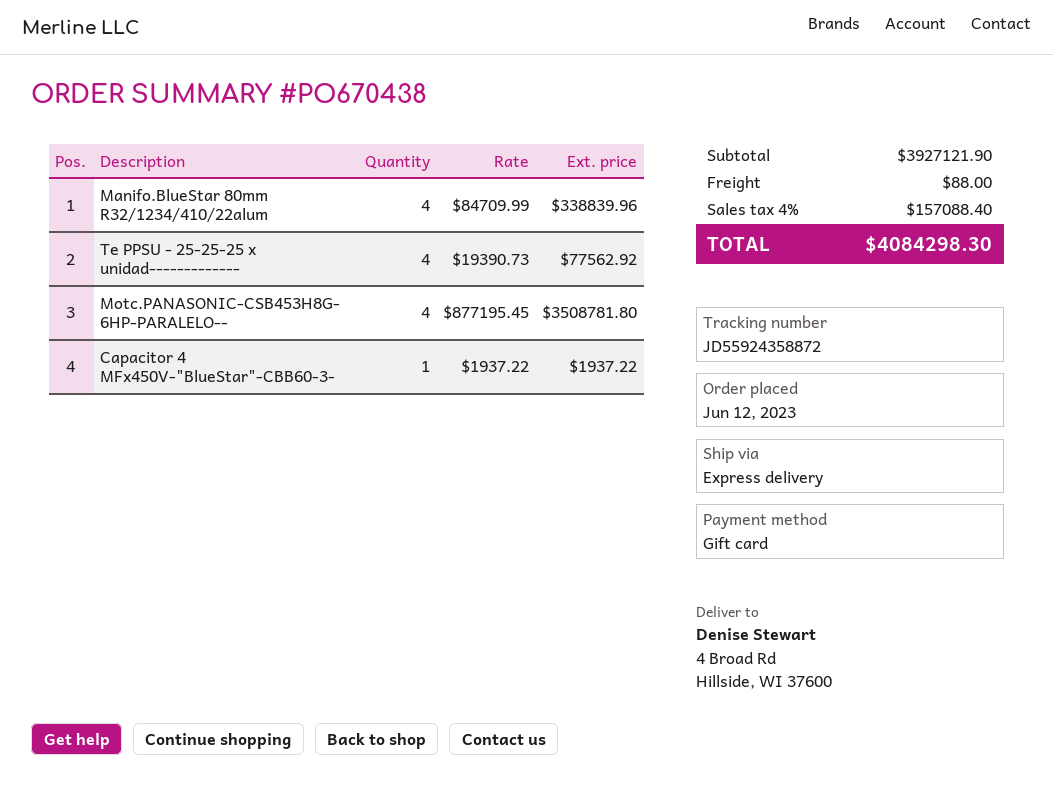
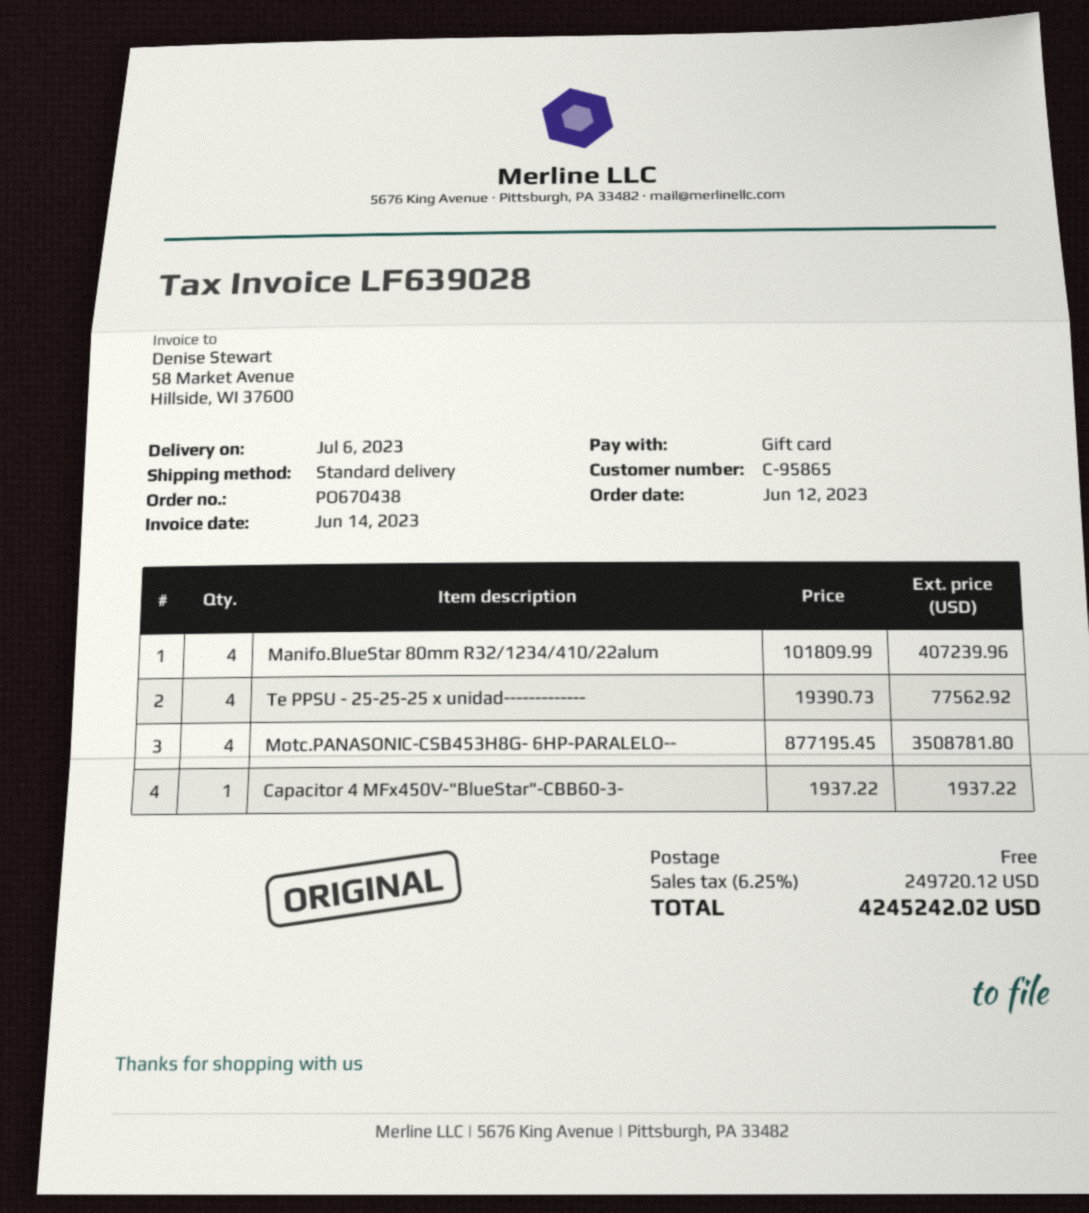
shipping method: express -> standard
Manifo.BlueStar 80mm R32/1234/410/22alum: 4 x 84709.99 = 338839.96 -> 4 x 101809.99 = 407239.96
shipping: 88.00 -> 0.00
tax: 4% = 157088.40 -> 6.25% = 249720.12
total: 4084298.30 -> 4245242.02

